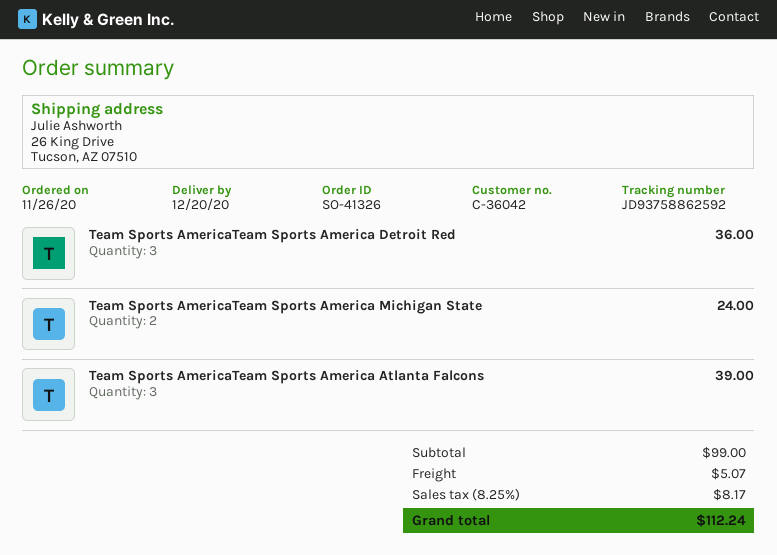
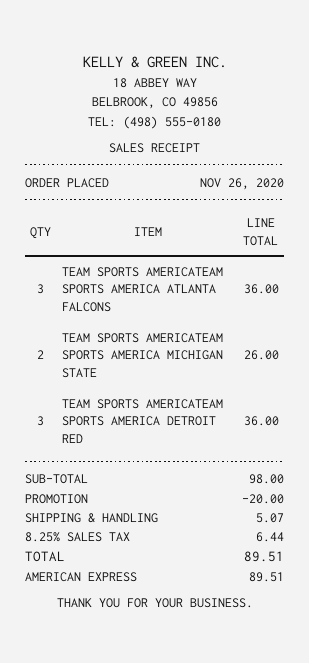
Team Sports AmericaTeam Sports America Michigan State: 2 for 24.00 -> 2 for 26.00
Team Sports AmericaTeam Sports America Atlanta Falcons: 3 for 39.00 -> 3 for 36.00
subtotal: 99.00 -> 98.00
discount: none -> 20.00
tax: 8.25% = 8.17 -> 8.25% = 6.44
total: 112.24 -> 89.51

